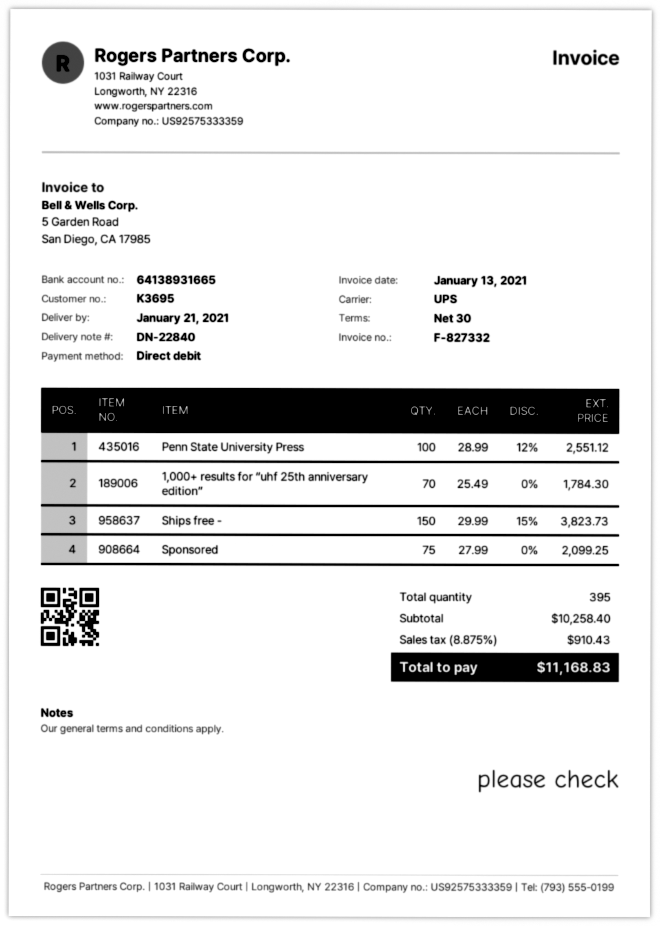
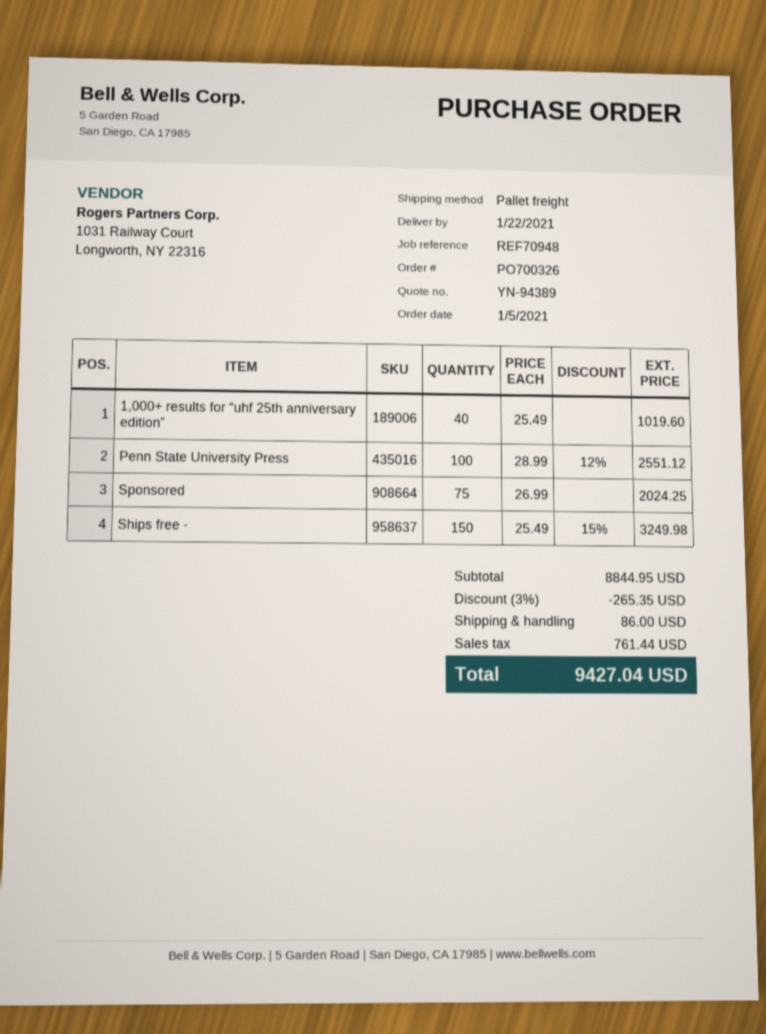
delivery date: 2021-01-21 -> 2021-01-22
shipping method: UPS -> pallet freight
1,000+ results for “uhf 25th anniversary edition”: 70 x 25.49 = 1784.30 -> 40 x 25.49 = 1019.60
Ships free -: 150 x 29.99 - 15% = 3823.73 -> 150 x 25.49 - 15% = 3249.98
Sponsored: 75 x 27.99 = 2099.25 -> 75 x 26.99 = 2024.25
subtotal: 10258.40 -> 8844.95
discount: none -> 3% = 265.35
shipping: none -> 86.00
tax: 910.43 -> 761.44
total: 11168.83 -> 9427.04

